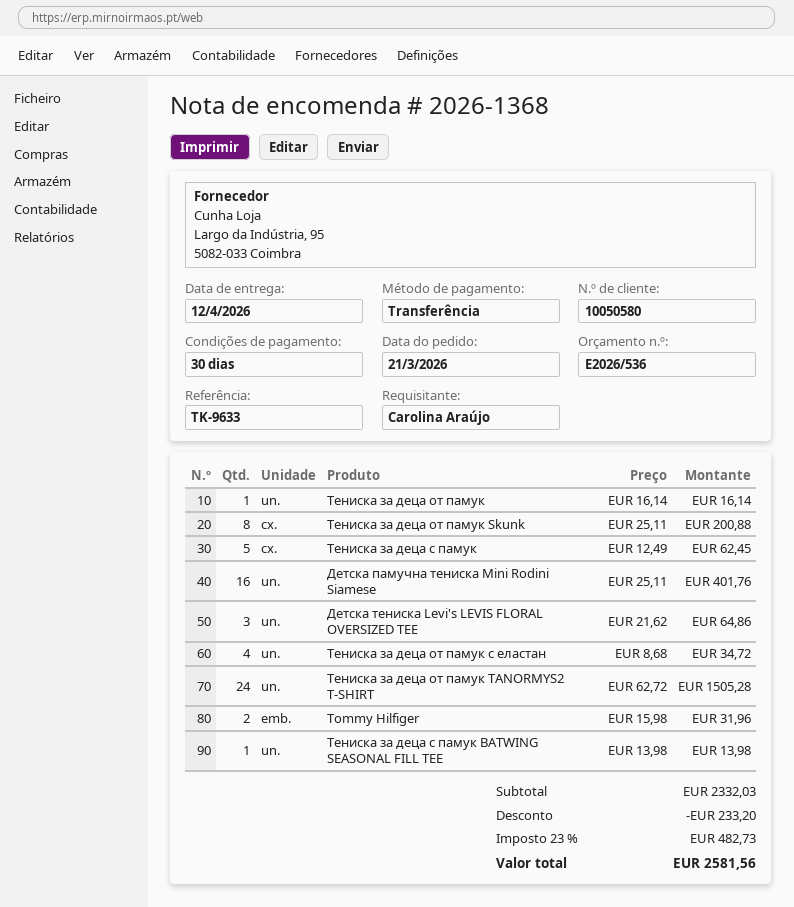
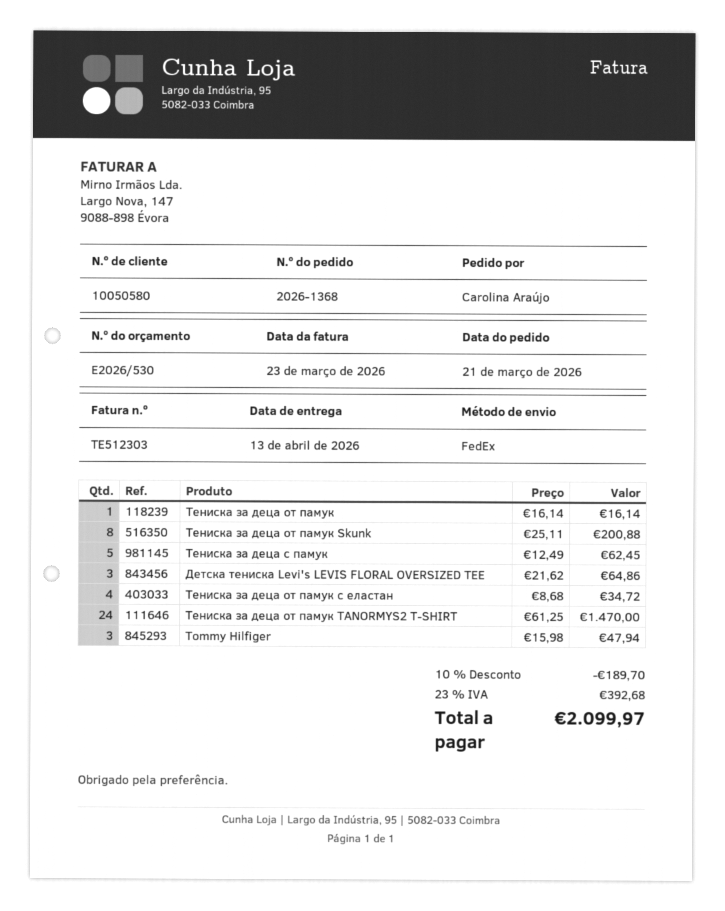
quote number: E2026/536 -> E2026/530
delivery date: 2026-04-12 -> 2026-04-13
Детска памучна тениска Mini Rodini Siamese: 16 x 25.11 = 401.76 -> none
Тениска за деца от памук TANORMYS2 T-SHIRT: 24 x 62.72 = 1505.28 -> 24 x 61.25 = 1470.00
Tommy Hilfiger: 2 x 15.98 = 31.96 -> 3 x 15.98 = 47.94
Тениска за деца с памук BATWING SEASONAL FILL TEE: 1 x 13.98 = 13.98 -> none
discount: 233.20 -> 189.70
tax: 23% = 482.73 -> 23% = 392.68
total: 2581.56 -> 2099.97

